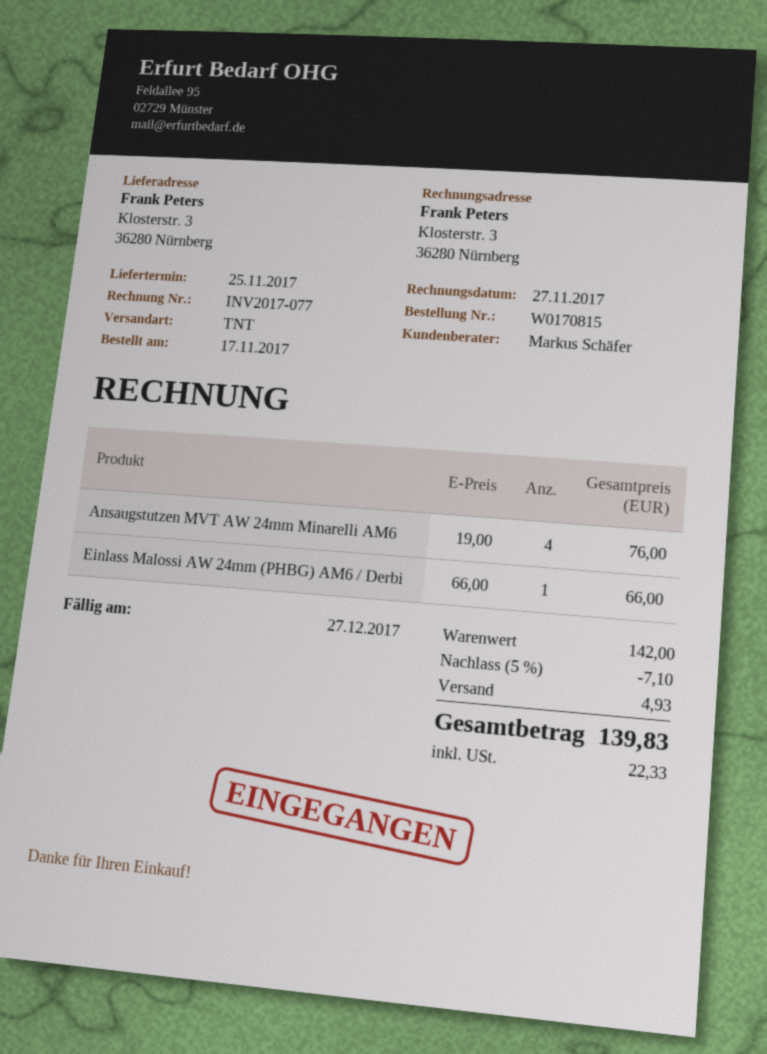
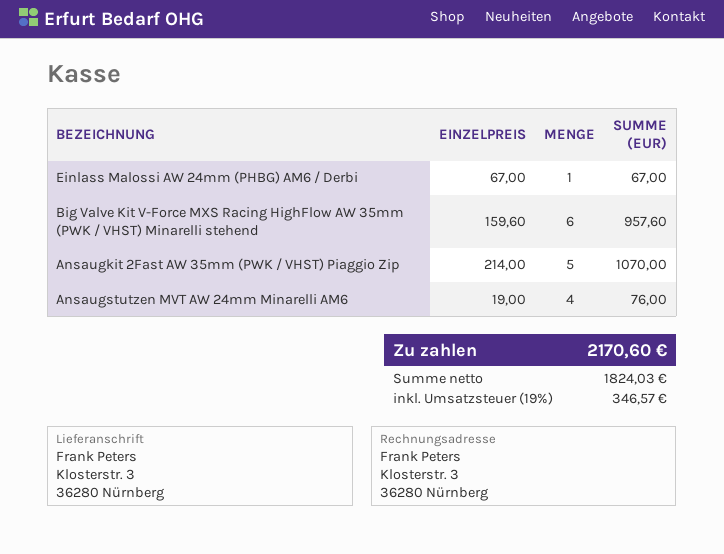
Einlass Malossi AW 24mm (PHBG) AM6 / Derbi: 1 x 66.00 = 66.00 -> 1 x 67.00 = 67.00
Big Valve Kit V-Force MXS Racing HighFlow AW 35mm (PWK / VHST) Minarelli stehend: none -> 6 x 159.60 = 957.60
Ansaugkit 2Fast AW 35mm (PWK / VHST) Piaggio Zip: none -> 5 x 214.00 = 1070.00
discount: 5% = 7.10 -> none
shipping: 4.93 -> none
tax: 22.33 -> 346.57
total: 139.83 -> 2170.60

